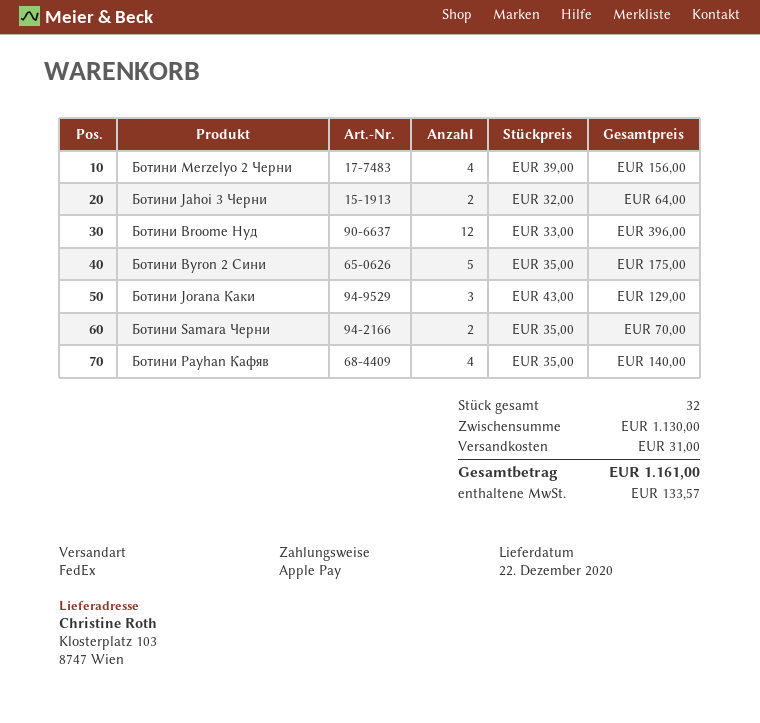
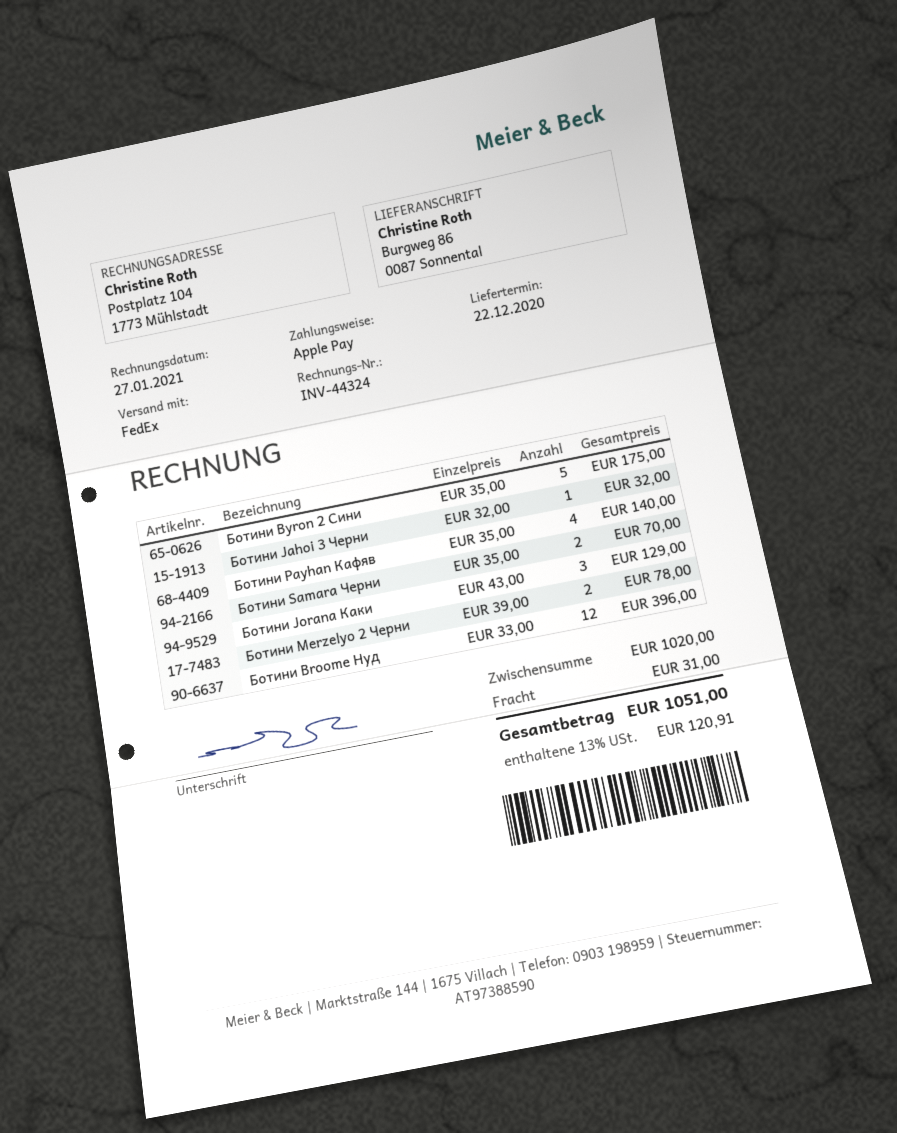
ship to: Klosterplatz 103, 8747 Wien -> Burgweg 86, 0087 Sonnental
Ботини Merzelyo 2 Черни: 4 x 39.00 = 156.00 -> 2 x 39.00 = 78.00
Ботини Jahoi 3 Черни: 2 x 32.00 = 64.00 -> 1 x 32.00 = 32.00
subtotal: 1130.00 -> 1020.00
tax: 133.57 -> 120.91
total: 1161.00 -> 1051.00

